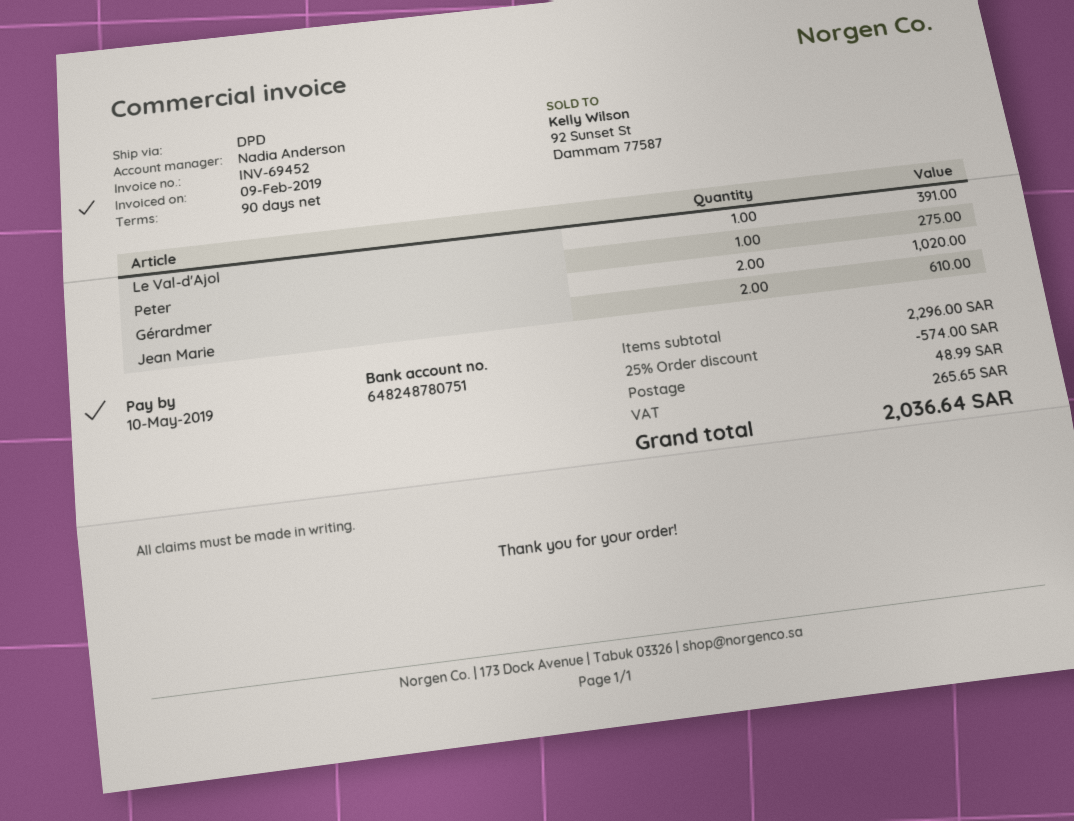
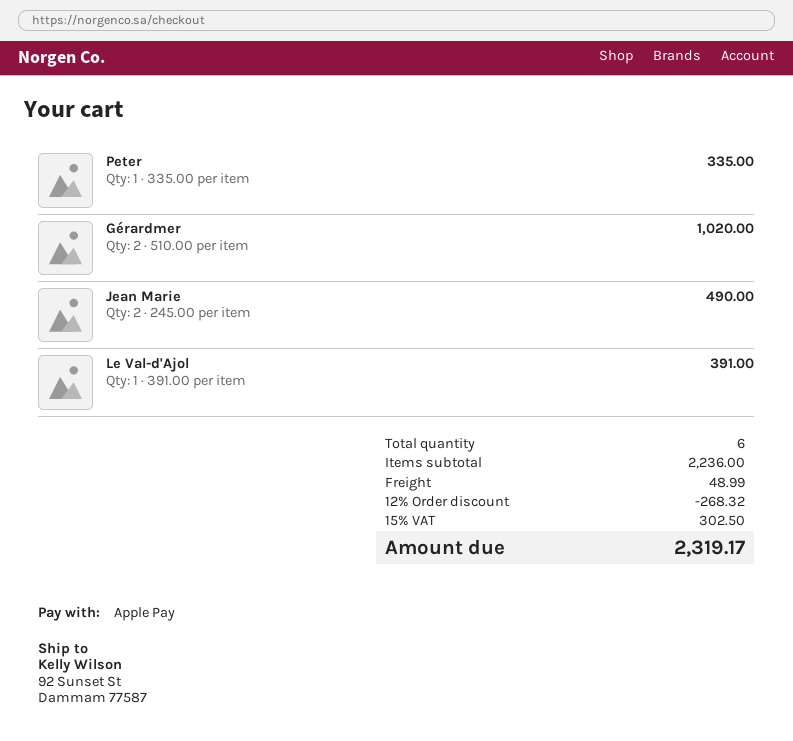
Peter: 1 for 275.00 -> 1 for 335.00
Jean Marie: 2 for 610.00 -> 2 for 490.00
subtotal: 2296.00 -> 2236.00
discount: 25% = 574.00 -> 12% = 268.32
tax: 265.65 -> 302.50
total: 2036.64 -> 2319.17

